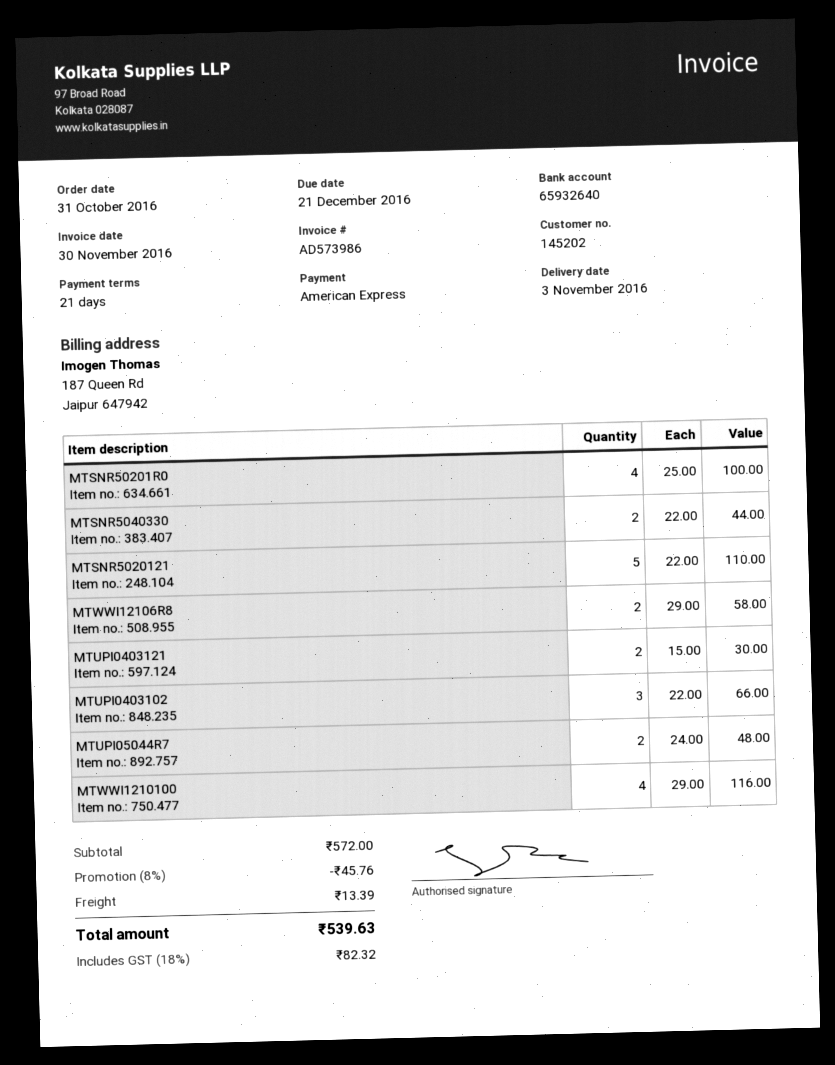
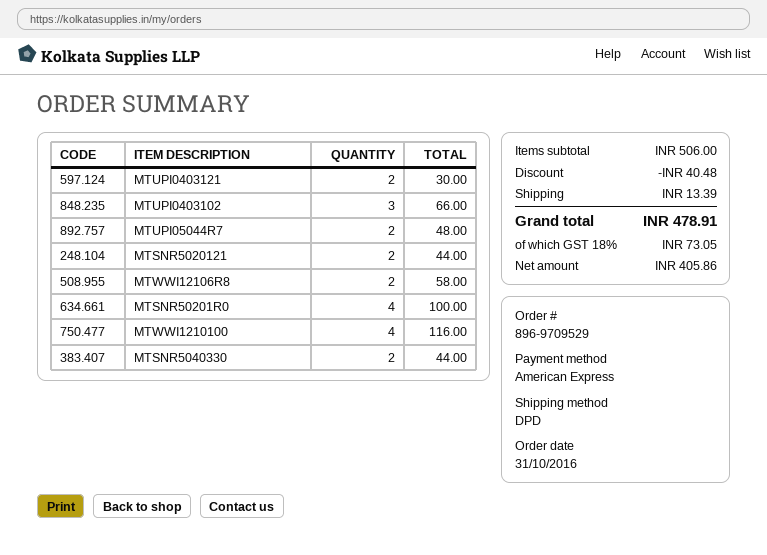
MTSNR5020121: 5 for 110.00 -> 2 for 44.00
subtotal: 572.00 -> 506.00
discount: 45.76 -> 40.48
tax: 18% = 82.32 -> 18% = 73.05
total: 539.63 -> 478.91

